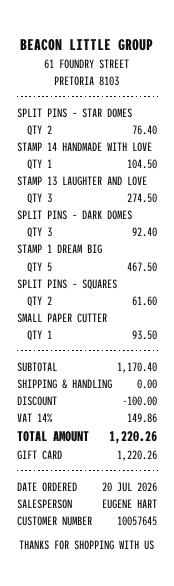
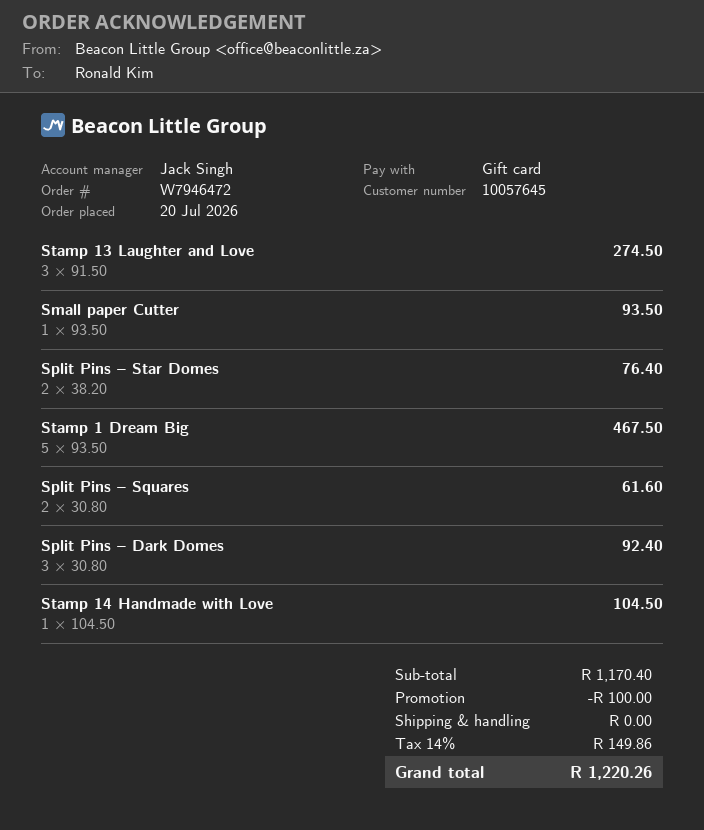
sales rep: EUGENE HART -> Jack Singh

